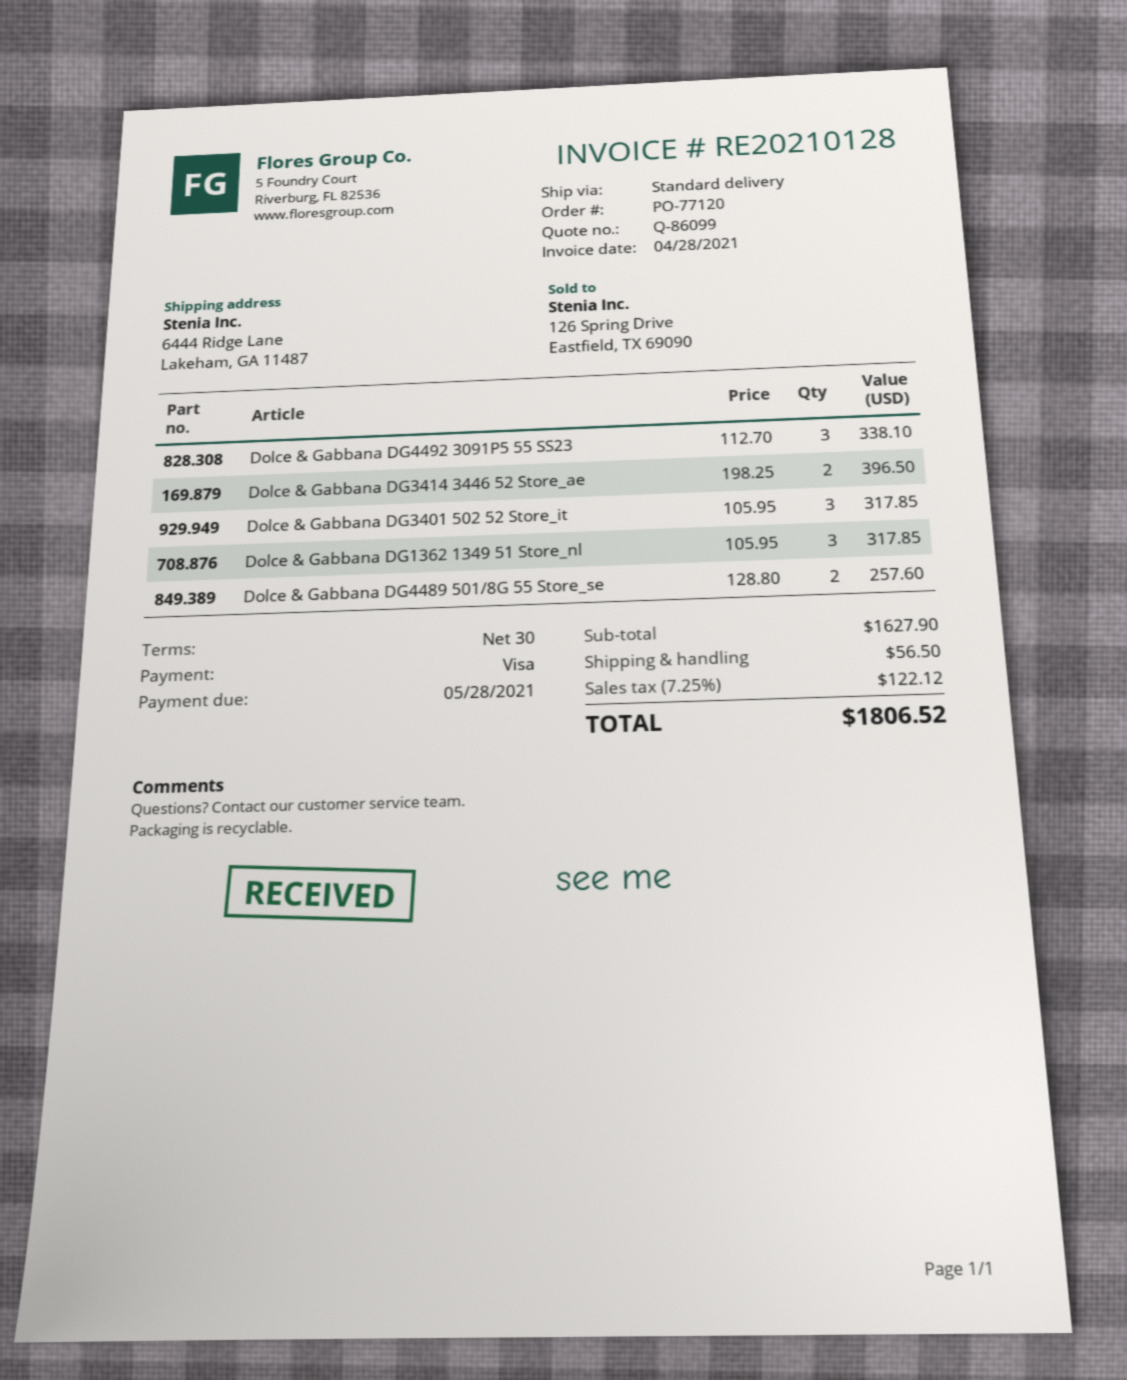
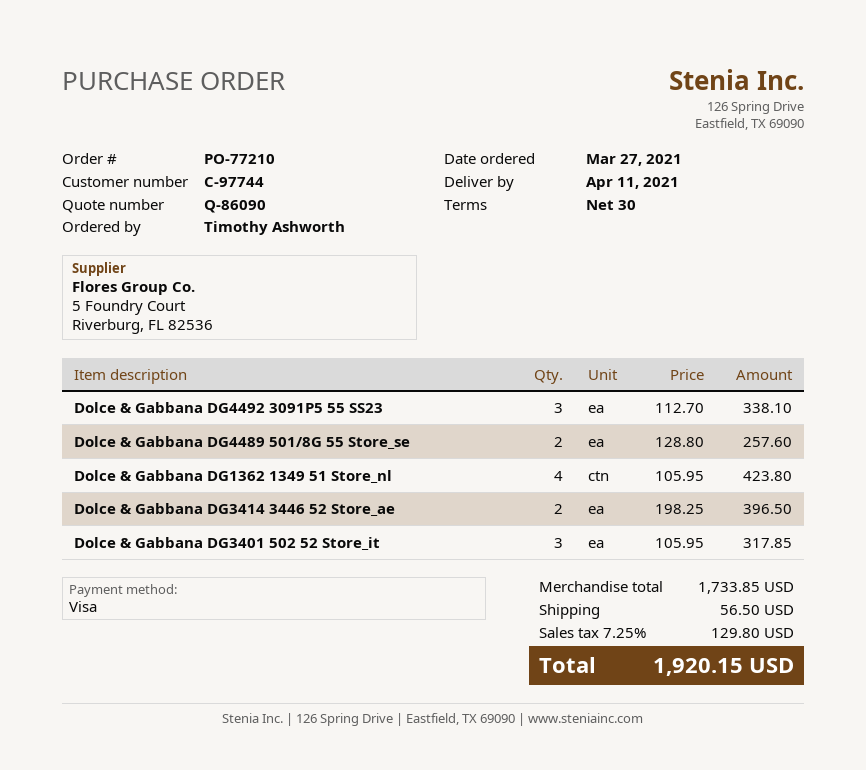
quote number: Q-86099 -> Q-86090
order number: PO-77120 -> PO-77210
Dolce & Gabbana DG1362 1349 51 Store_nl: 3 x 105.95 = 317.85 -> 4 x 105.95 = 423.80
subtotal: 1627.90 -> 1733.85
tax: 7.25% = 122.12 -> 7.25% = 129.80
total: 1806.52 -> 1920.15

